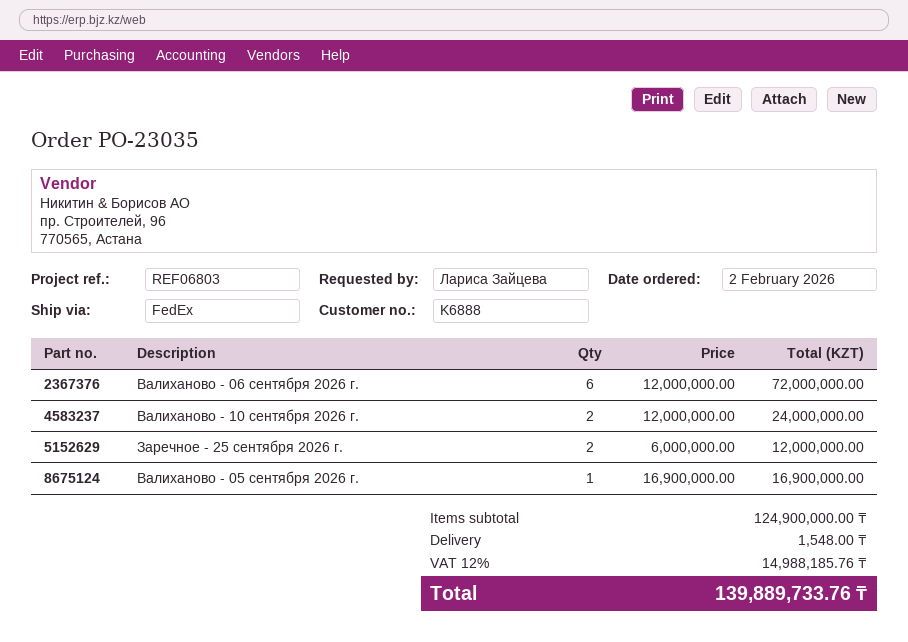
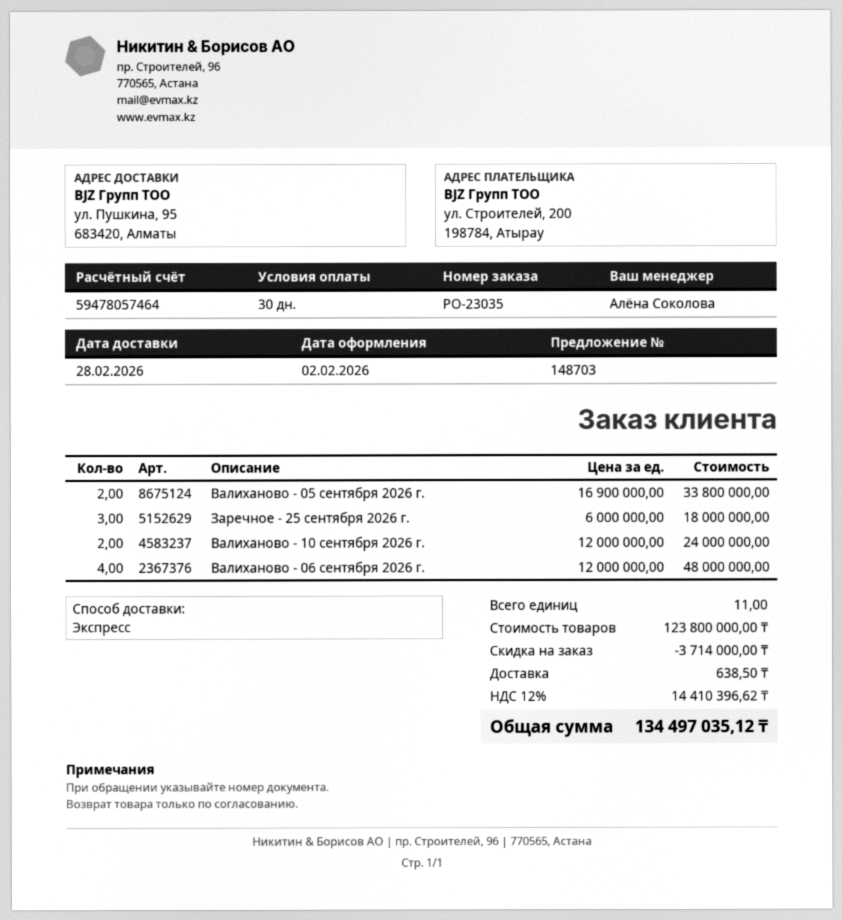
shipping method: FedEx -> express
Валиханово - 06 сентября 2026 г.: 6 x 12000000.00 = 72000000.00 -> 4 x 12000000.00 = 48000000.00
Заречное - 25 сентября 2026 г.: 2 x 6000000.00 = 12000000.00 -> 3 x 6000000.00 = 18000000.00
Валиханово - 05 сентября 2026 г.: 1 x 16900000.00 = 16900000.00 -> 2 x 16900000.00 = 33800000.00
subtotal: 124900000.00 -> 123800000.00
discount: none -> 3714000.00
shipping: 1548.00 -> 638.50
tax: 12% = 14988185.76 -> 12% = 14410396.62
total: 139889733.76 -> 134497035.12

